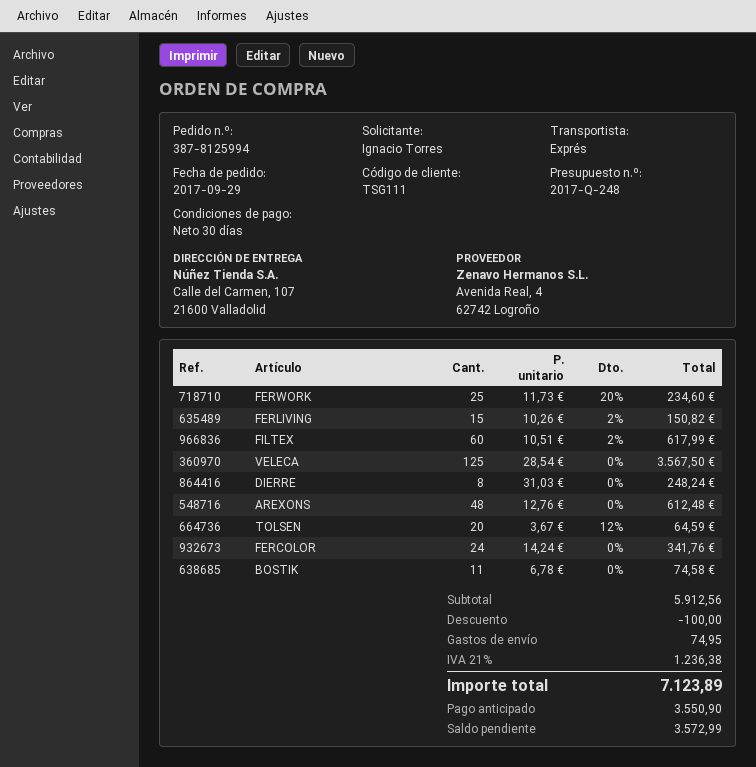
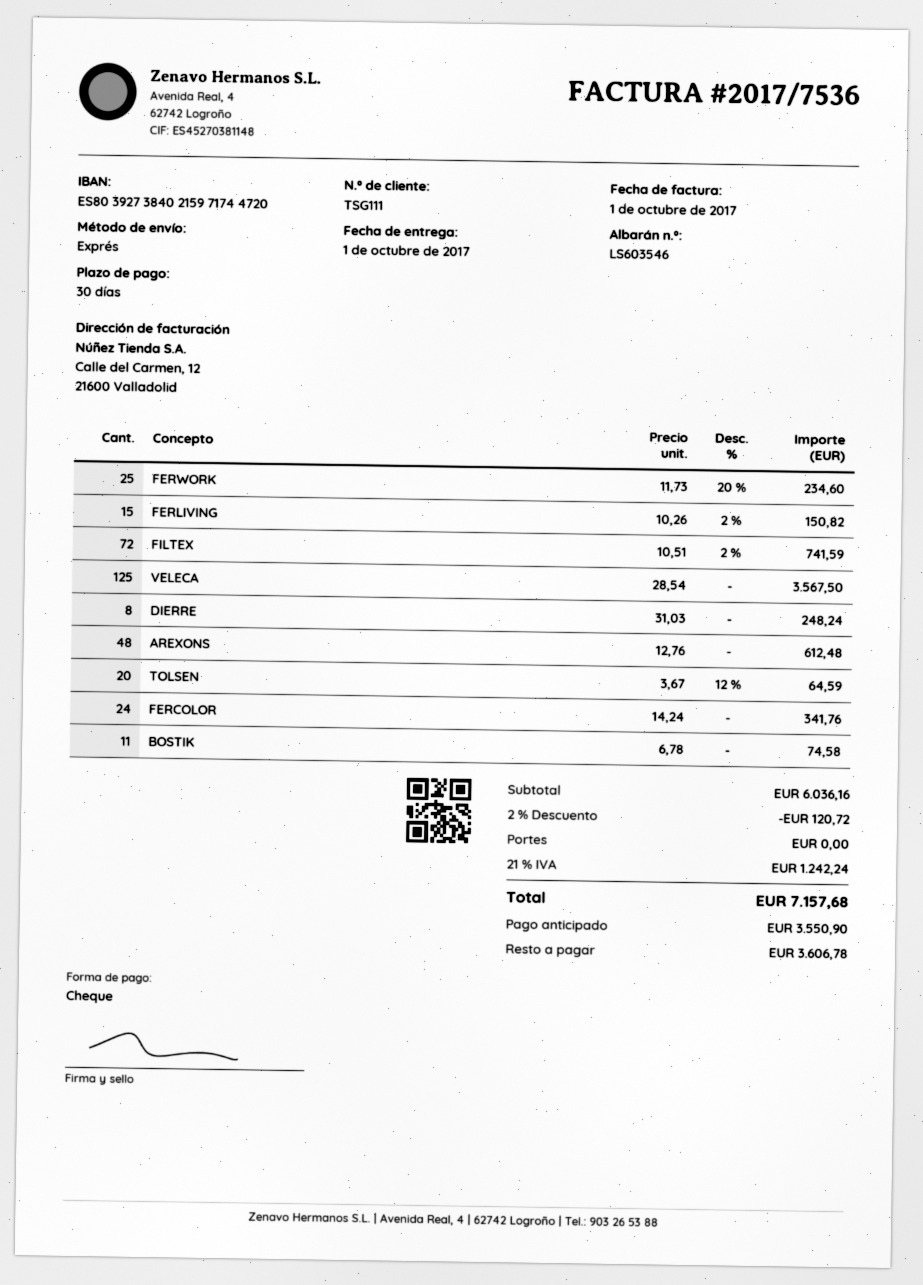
FILTEX: 60 x 10.51 - 2% = 617.99 -> 72 x 10.51 - 2% = 741.59
subtotal: 5912.56 -> 6036.16
discount: 100.00 -> 120.72
shipping: 74.95 -> 0.00
tax: 21% = 1236.38 -> 21% = 1242.24
total: 7123.89 -> 7157.68
balance: 3572.99 -> 3606.78

